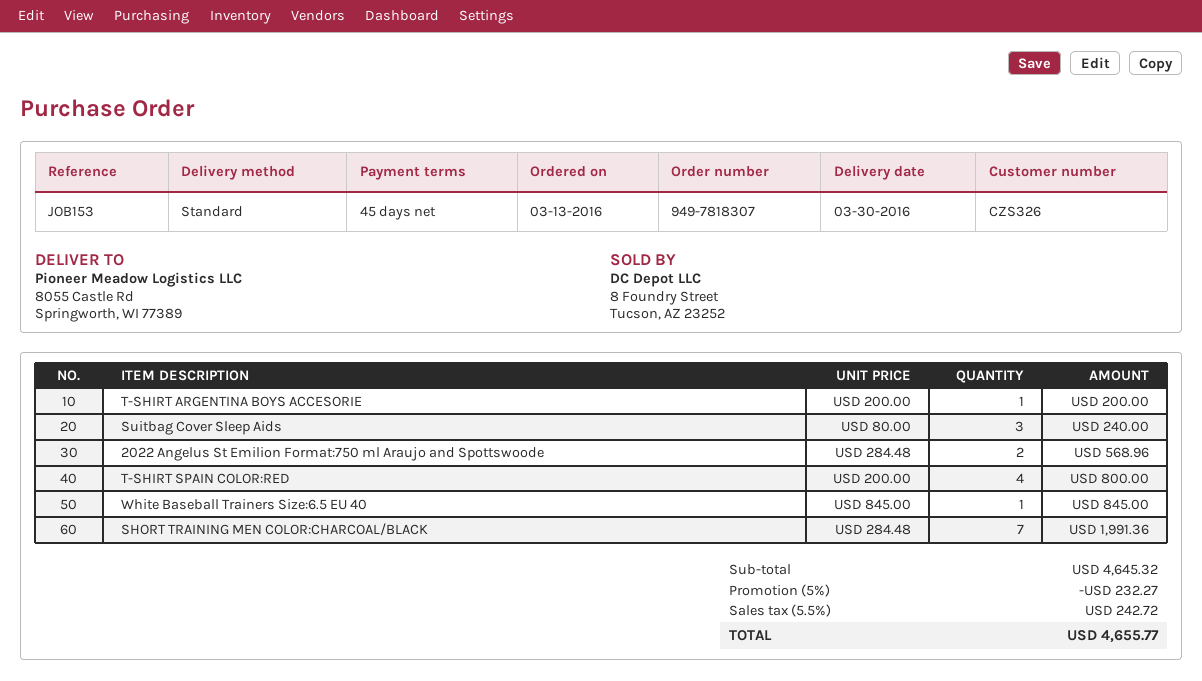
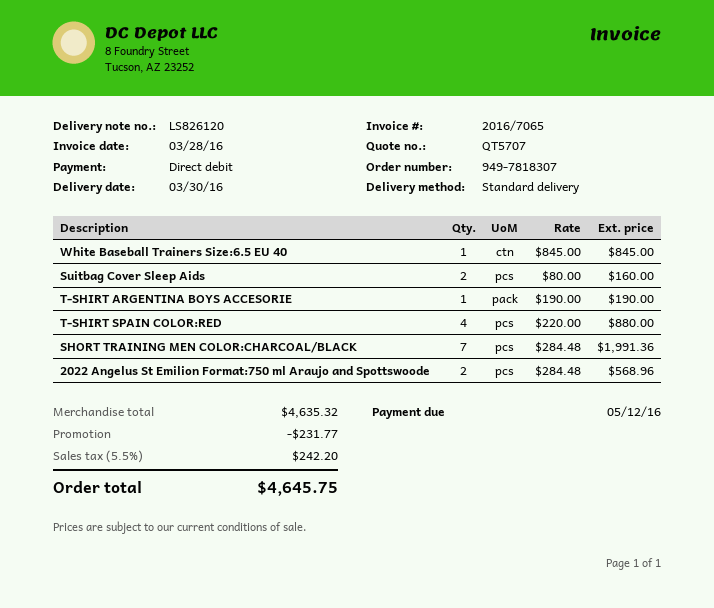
T-SHIRT ARGENTINA BOYS ACCESORIE: 1 x 200.00 = 200.00 -> 1 x 190.00 = 190.00
Suitbag Cover Sleep Aids: 3 x 80.00 = 240.00 -> 2 x 80.00 = 160.00
T-SHIRT SPAIN COLOR:RED: 4 x 200.00 = 800.00 -> 4 x 220.00 = 880.00
subtotal: 4645.32 -> 4635.32
discount: 232.27 -> 231.77
tax: 5.5% = 242.72 -> 5.5% = 242.20
total: 4655.77 -> 4645.75

